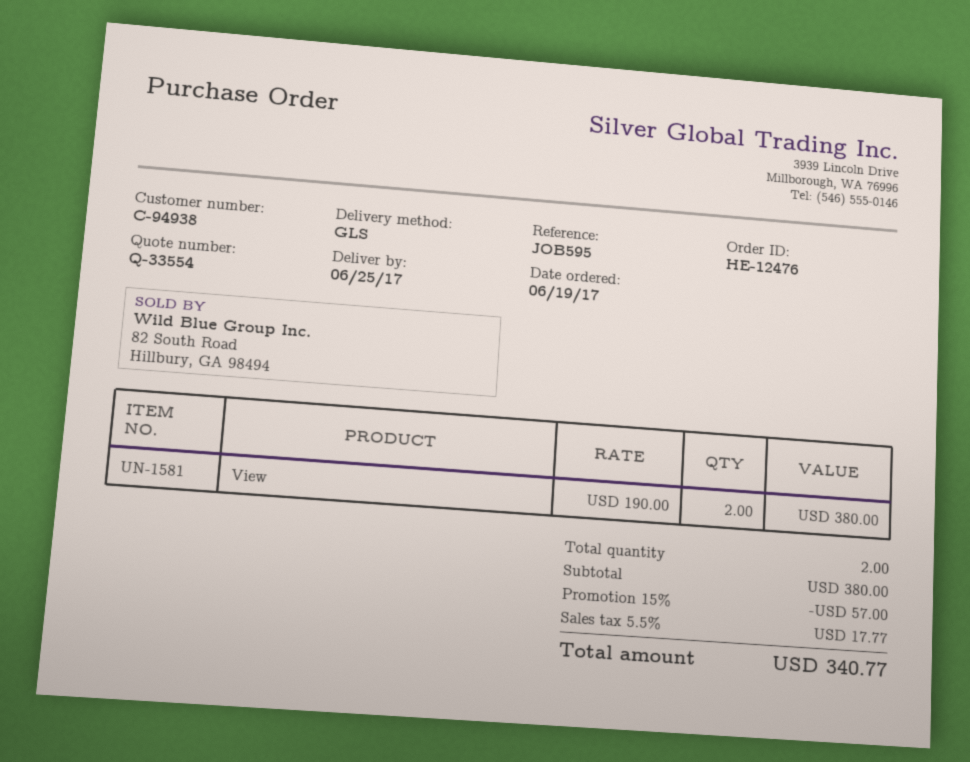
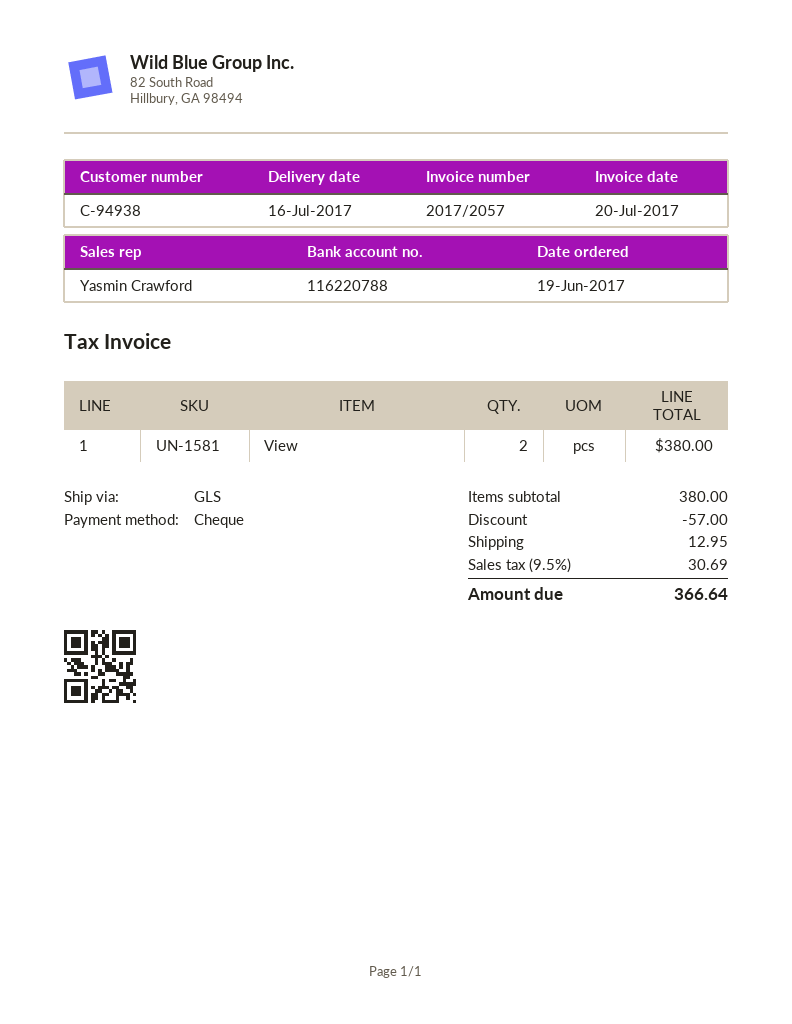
delivery date: 2017-06-25 -> 2017-07-16
shipping: none -> 12.95
tax: 5.5% = 17.77 -> 9.5% = 30.69
total: 340.77 -> 366.64

